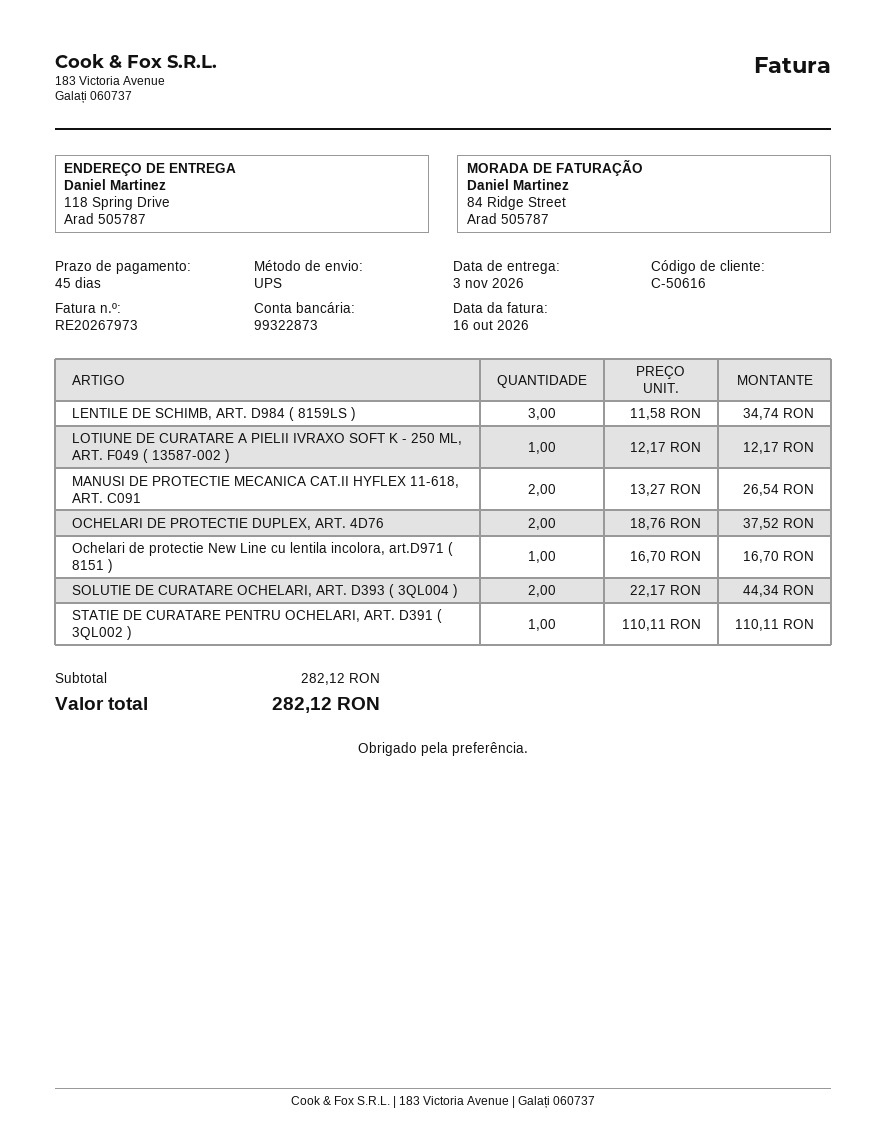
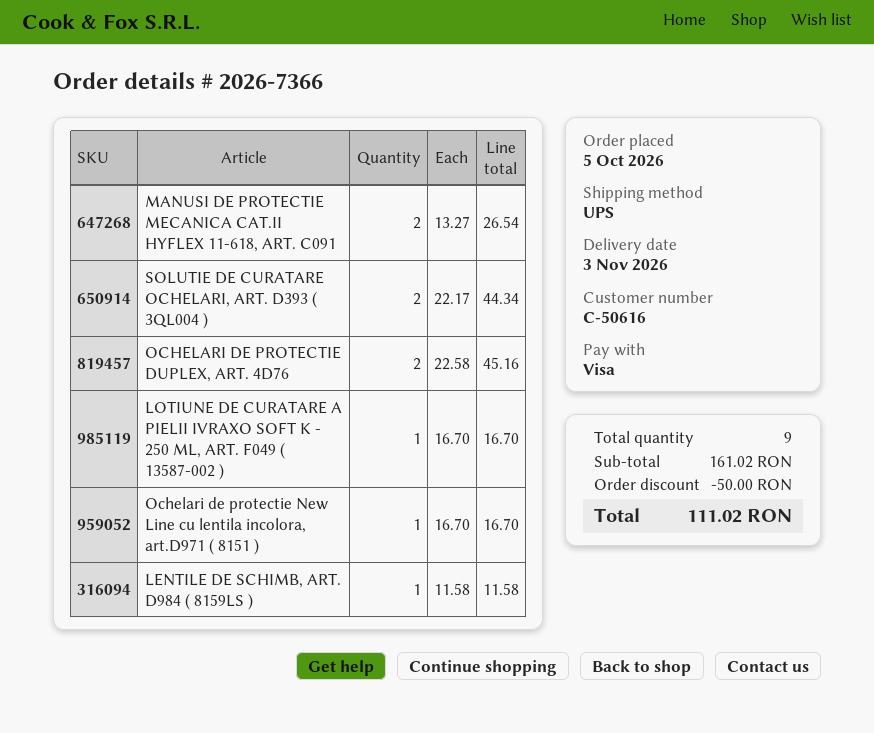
LENTILE DE SCHIMB, ART. D984 ( 8159LS ): 3 x 11.58 = 34.74 -> 1 x 11.58 = 11.58
LOTIUNE DE CURATARE A PIELII IVRAXO SOFT K - 250 ML, ART. F049 ( 13587-002 ): 1 x 12.17 = 12.17 -> 1 x 16.70 = 16.70
OCHELARI DE PROTECTIE DUPLEX, ART. 4D76: 2 x 18.76 = 37.52 -> 2 x 22.58 = 45.16
STATIE DE CURATARE PENTRU OCHELARI, ART. D391 ( 3QL002 ): 1 x 110.11 = 110.11 -> none
subtotal: 282.12 -> 161.02
discount: none -> 50.00
total: 282.12 -> 111.02

